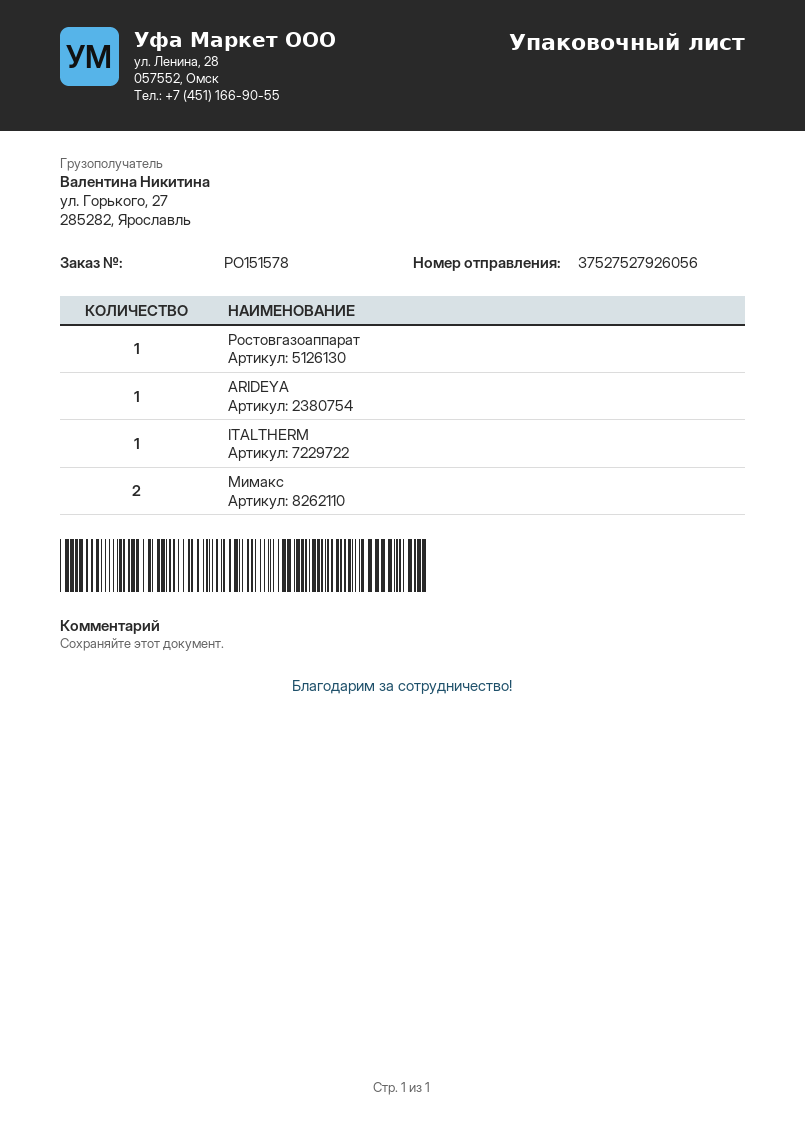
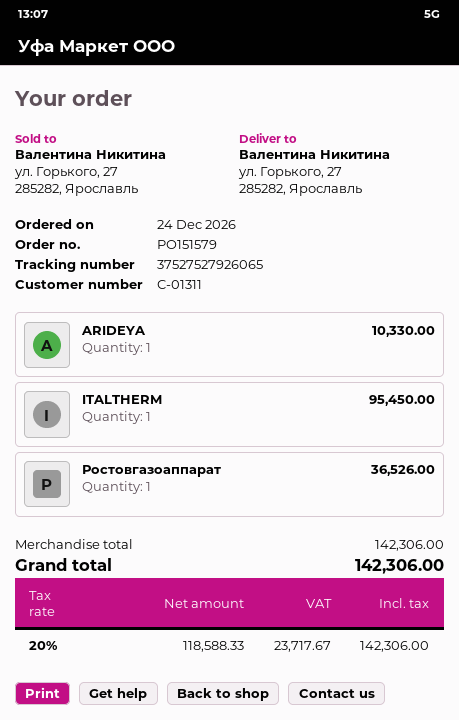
order number: PO151578 -> PO151579
tracking number: 37527527926056 -> 37527527926065
Мимакс: 2 -> none

